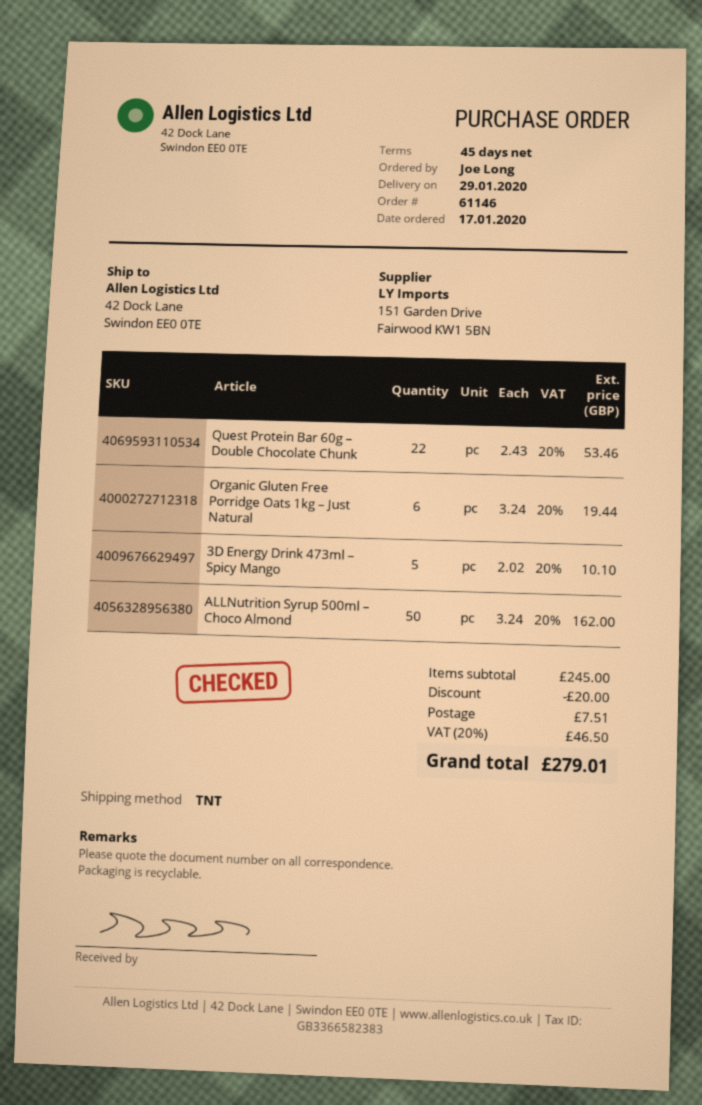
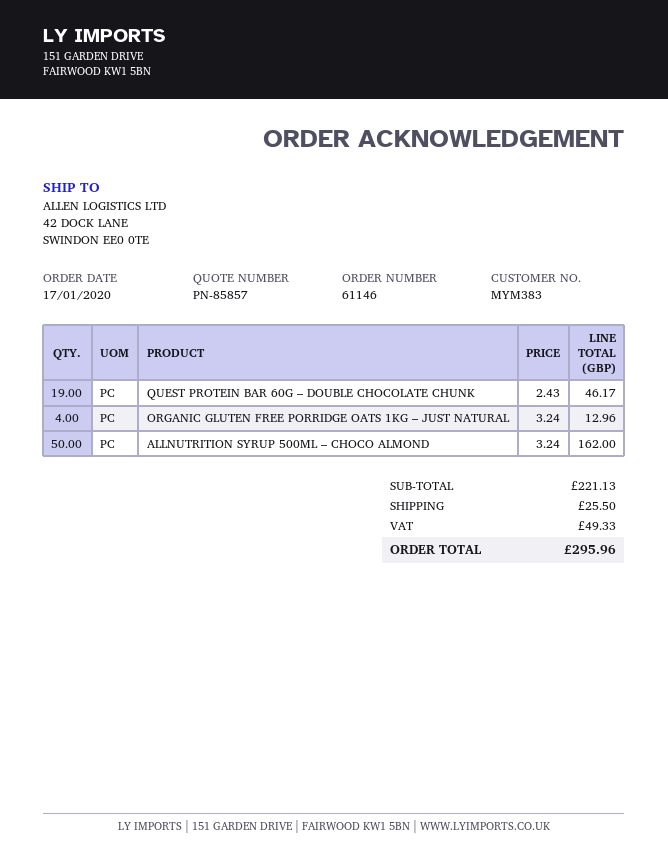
Quest Protein Bar 60g – Double Chocolate Chunk: 22 x 2.43 = 53.46 -> 19 x 2.43 = 46.17
Organic Gluten Free Porridge Oats 1kg – Just Natural: 6 x 3.24 = 19.44 -> 4 x 3.24 = 12.96
3D Energy Drink 473ml – Spicy Mango: 5 x 2.02 = 10.10 -> none
subtotal: 245.00 -> 221.13
discount: 20.00 -> none
shipping: 7.51 -> 25.50
tax: 46.50 -> 49.33
total: 279.01 -> 295.96

